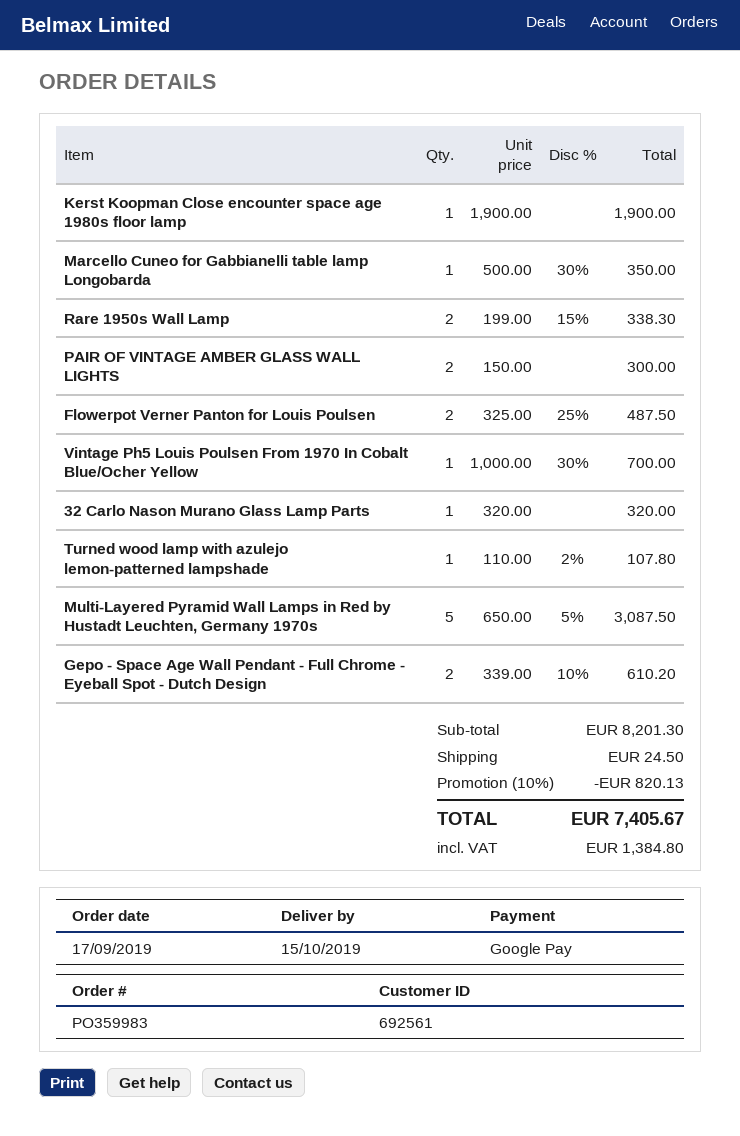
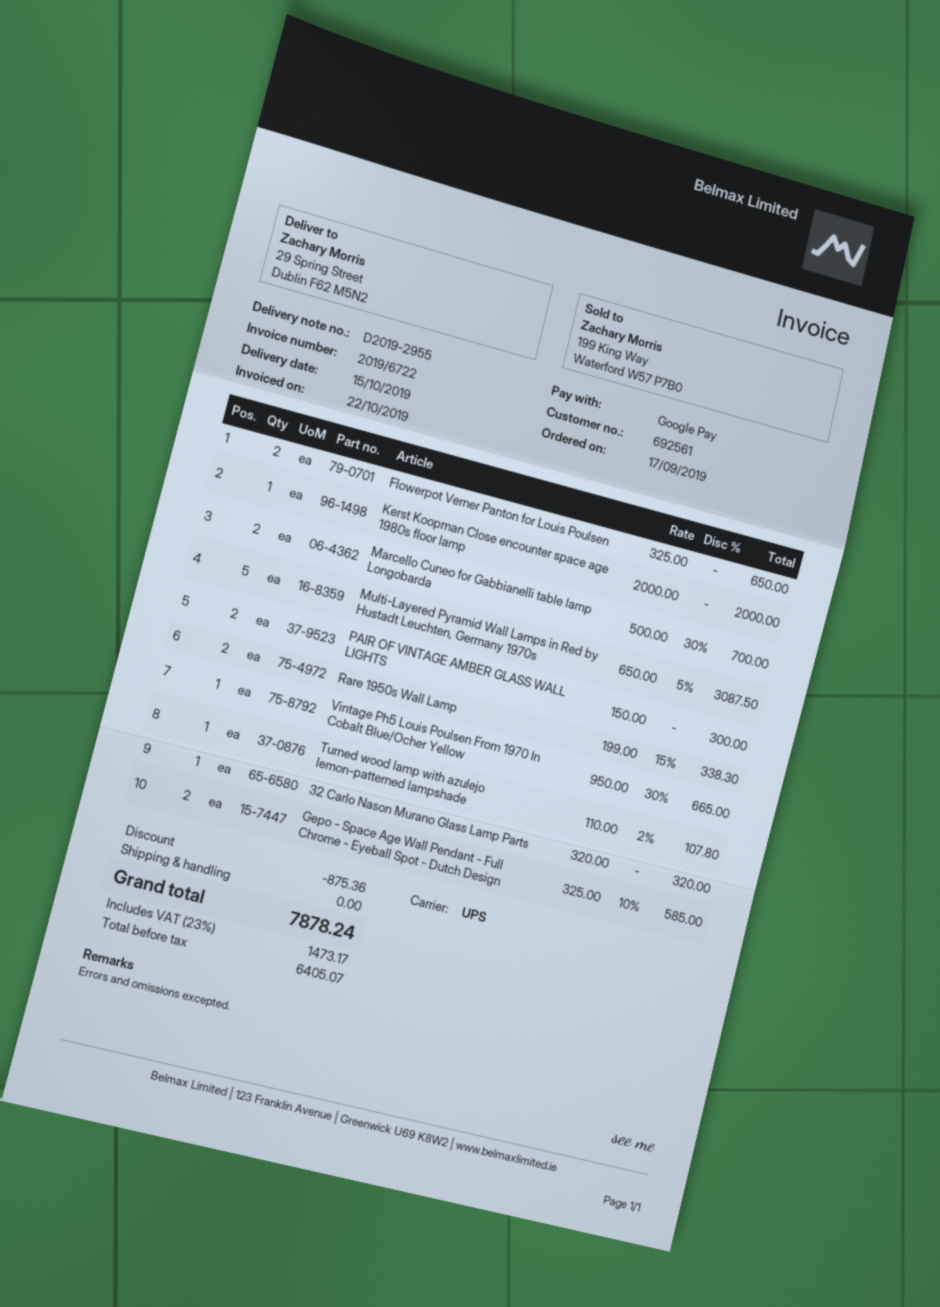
Kerst Koopman Close encounter space age 1980s floor lamp: 1 x 1900.00 = 1900.00 -> 1 x 2000.00 = 2000.00
Marcello Cuneo for Gabbianelli table lamp Longobarda: 1 x 500.00 - 30% = 350.00 -> 2 x 500.00 - 30% = 700.00
Flowerpot Verner Panton for Louis Poulsen: 2 x 325.00 - 25% = 487.50 -> 2 x 325.00 = 650.00
Vintage Ph5 Louis Poulsen From 1970 In Cobalt Blue/Ocher Yellow: 1 x 1000.00 - 30% = 700.00 -> 1 x 950.00 - 30% = 665.00
Gepo - Space Age Wall Pendant - Full Chrome - Eyeball Spot - Dutch Design: 2 x 339.00 - 10% = 610.20 -> 2 x 325.00 - 10% = 585.00
discount: 820.13 -> 875.36
shipping: 24.50 -> 0.00
tax: 1384.80 -> 1473.17
total: 7405.67 -> 7878.24

